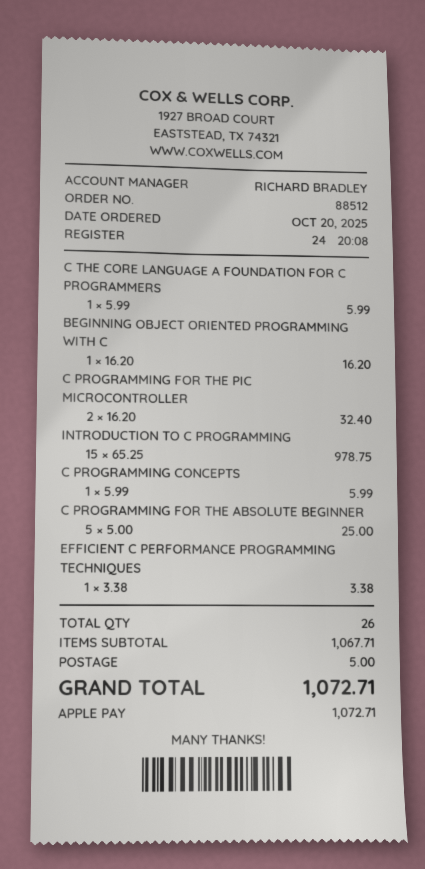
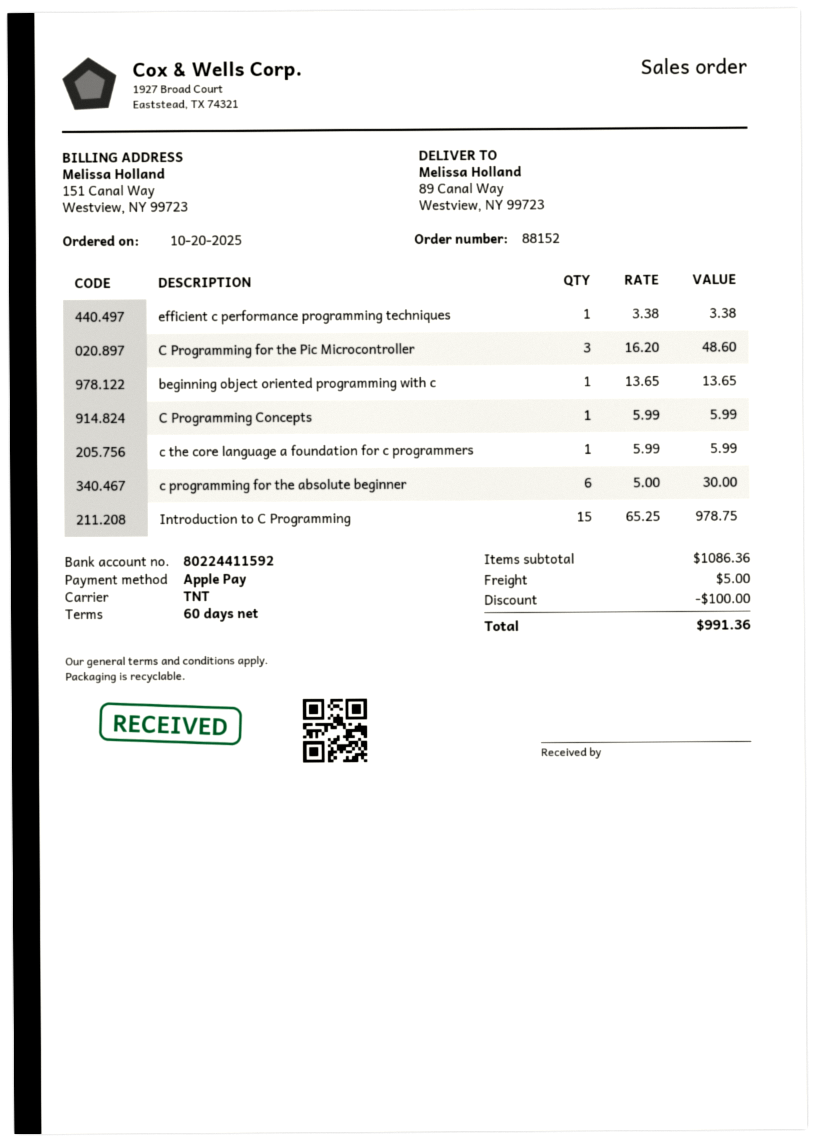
order number: 88512 -> 88152
BEGINNING OBJECT ORIENTED PROGRAMMING WITH C: 1 x 16.20 = 16.20 -> 1 x 13.65 = 13.65
C PROGRAMMING FOR THE PIC MICROCONTROLLER: 2 x 16.20 = 32.40 -> 3 x 16.20 = 48.60
C PROGRAMMING FOR THE ABSOLUTE BEGINNER: 5 x 5.00 = 25.00 -> 6 x 5.00 = 30.00
subtotal: 1067.71 -> 1086.36
discount: none -> 100.00
total: 1072.71 -> 991.36

